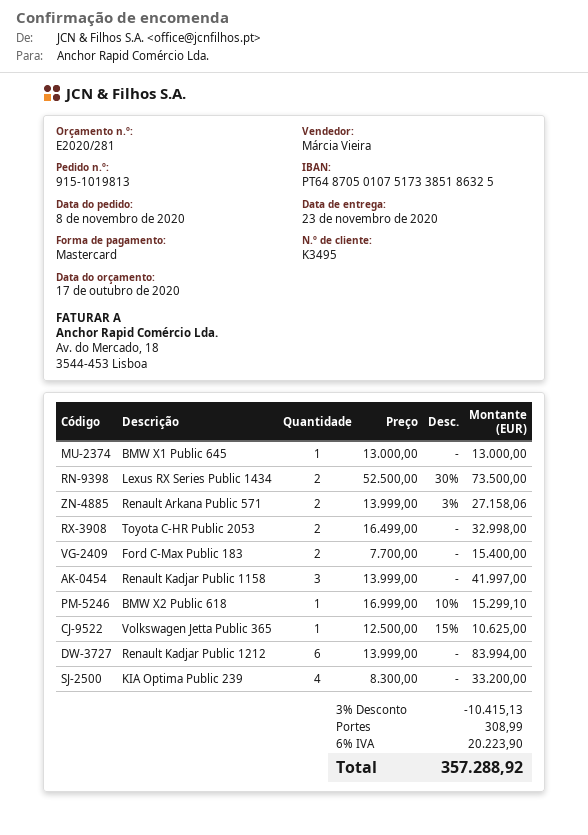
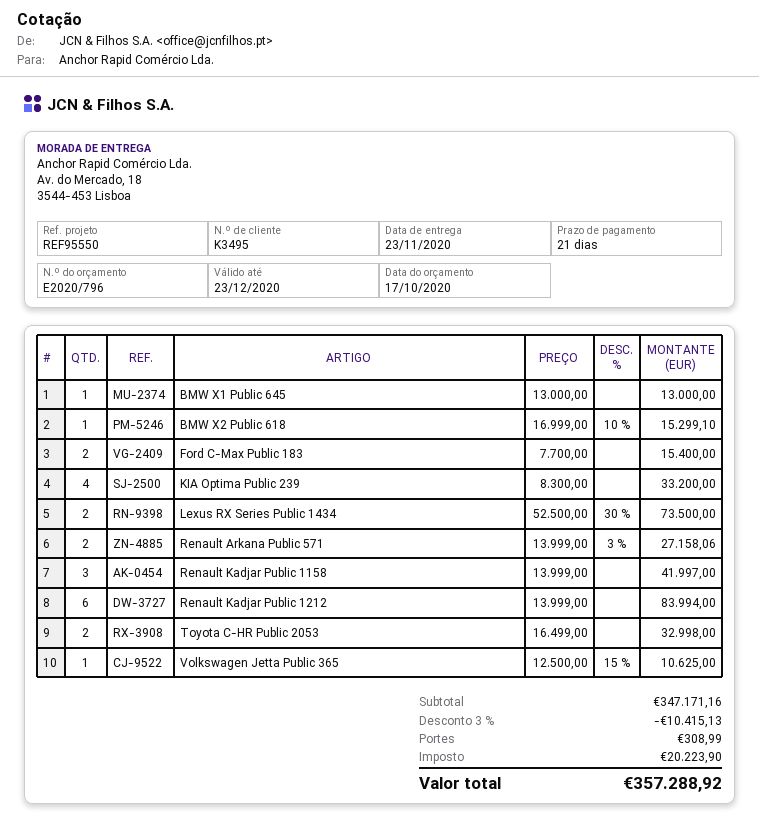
quote number: E2020/281 -> E2020/796

